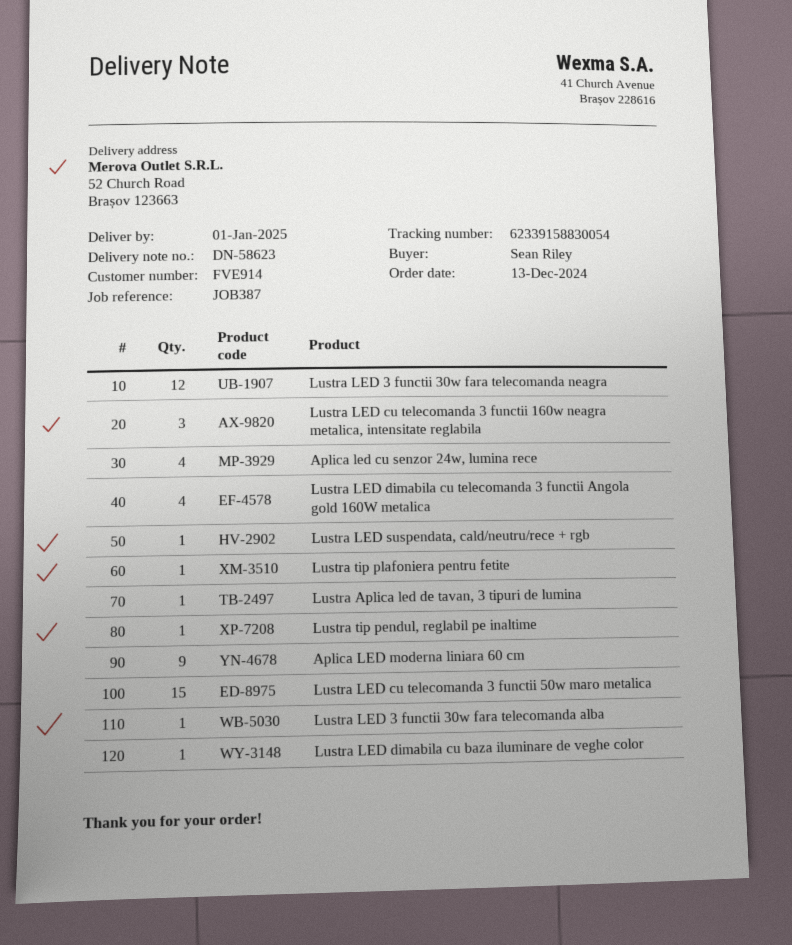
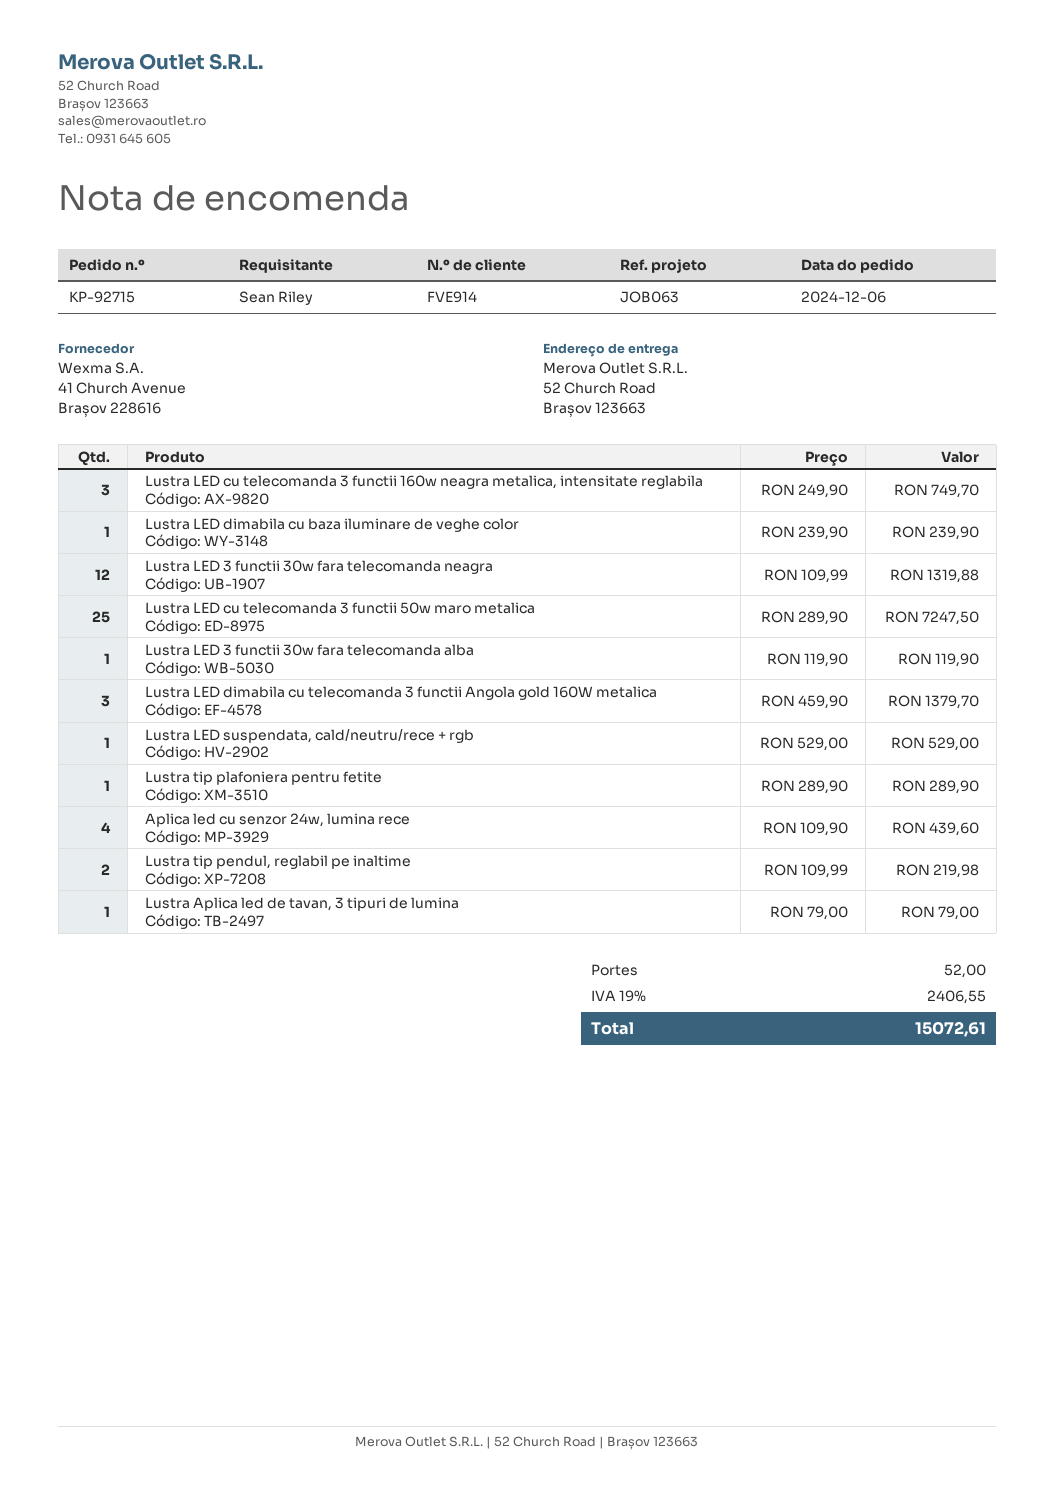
order date: 2024-12-13 -> 2024-12-06
reference: JOB387 -> JOB063
Lustra LED dimabila cu telecomanda 3 functii Angola gold 160W metalica: 4 -> 3
Lustra tip pendul, reglabil pe inaltime: 1 -> 2
Aplica LED moderna liniara 60 cm: 9 -> none
Lustra LED cu telecomanda 3 functii 50w maro metalica: 15 -> 25

